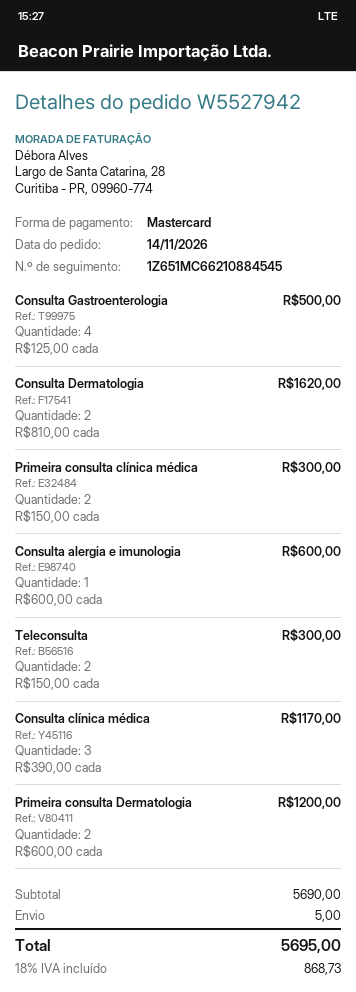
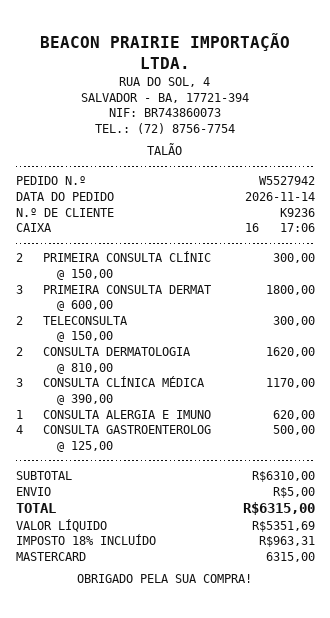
Consulta alergia e imunologia: 1 x 600.00 = 600.00 -> 1 x 620.00 = 620.00
Primeira consulta Dermatologia: 2 x 600.00 = 1200.00 -> 3 x 600.00 = 1800.00
subtotal: 5690.00 -> 6310.00
tax: 18% = 868.73 -> 18% = 963.31
total: 5695.00 -> 6315.00

